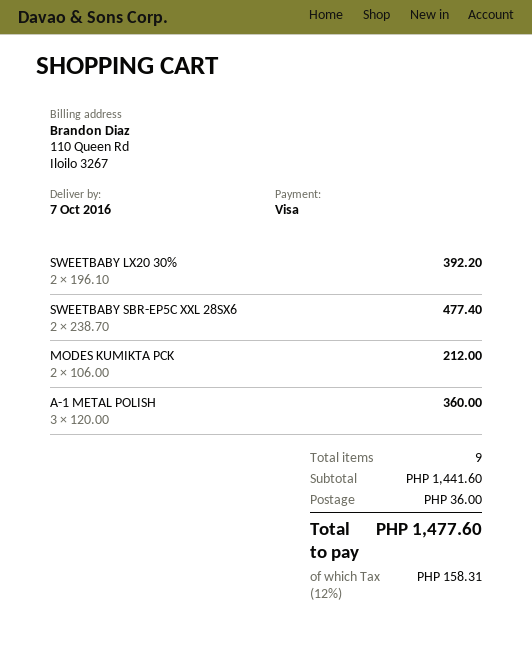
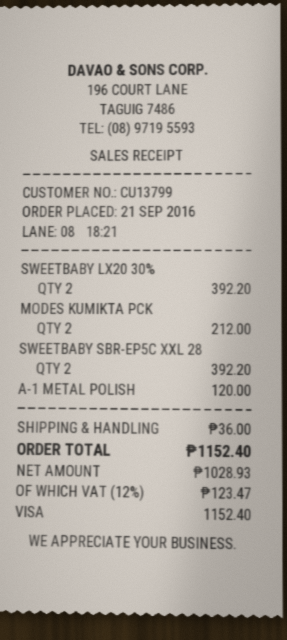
SWEETBABY SBR-EP5C XXL 28SX6: 2 for 477.40 -> 2 for 392.20
A-1 METAL POLISH: 3 for 360.00 -> 1 for 120.00
tax: 12% = 158.31 -> 12% = 123.47
total: 1477.60 -> 1152.40

